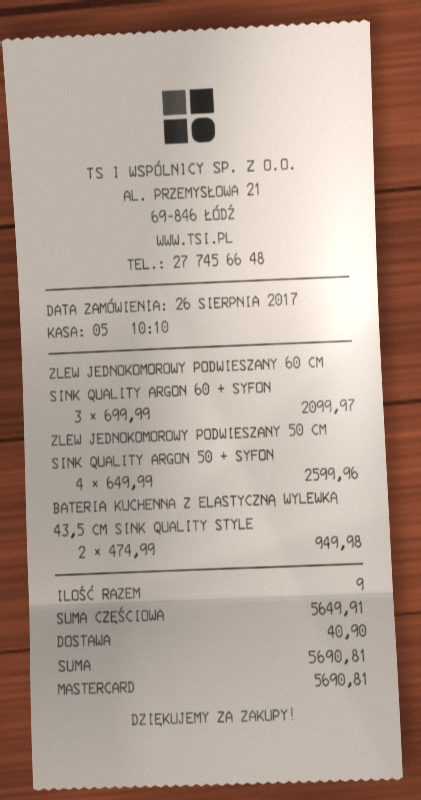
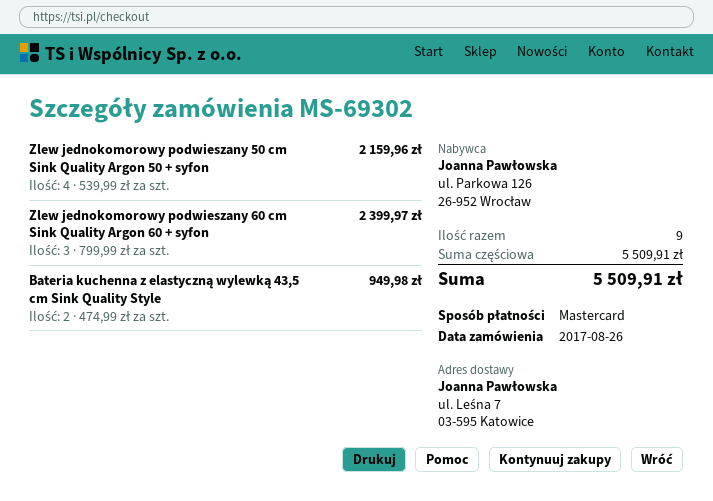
ZLEW JEDNOKOMOROWY PODWIESZANY 60 CM SINK QUALITY ARGON 60 + SYFON: 3 x 699.99 = 2099.97 -> 3 x 799.99 = 2399.97
ZLEW JEDNOKOMOROWY PODWIESZANY 50 CM SINK QUALITY ARGON 50 + SYFON: 4 x 649.99 = 2599.96 -> 4 x 539.99 = 2159.96
subtotal: 5649.91 -> 5509.91
shipping: 40.90 -> none
total: 5690.81 -> 5509.91

